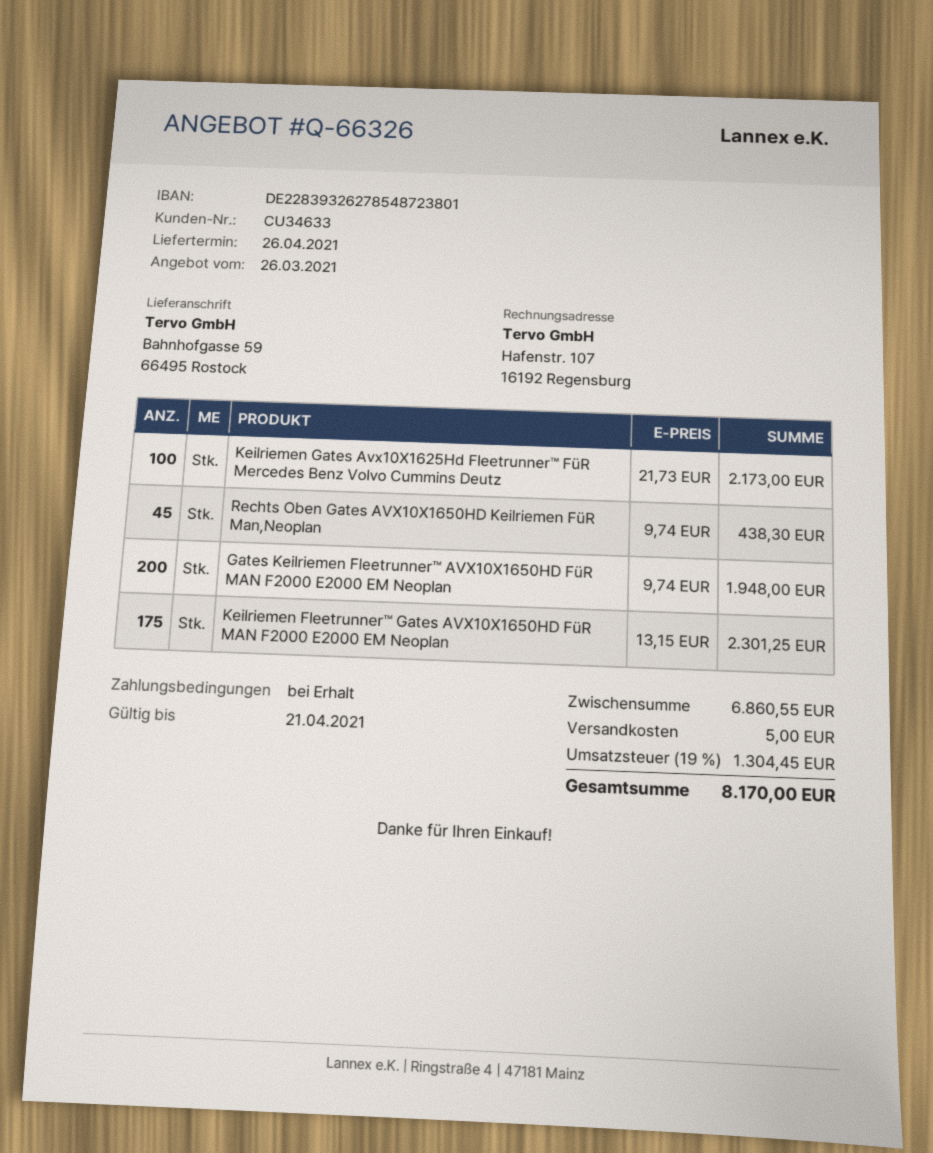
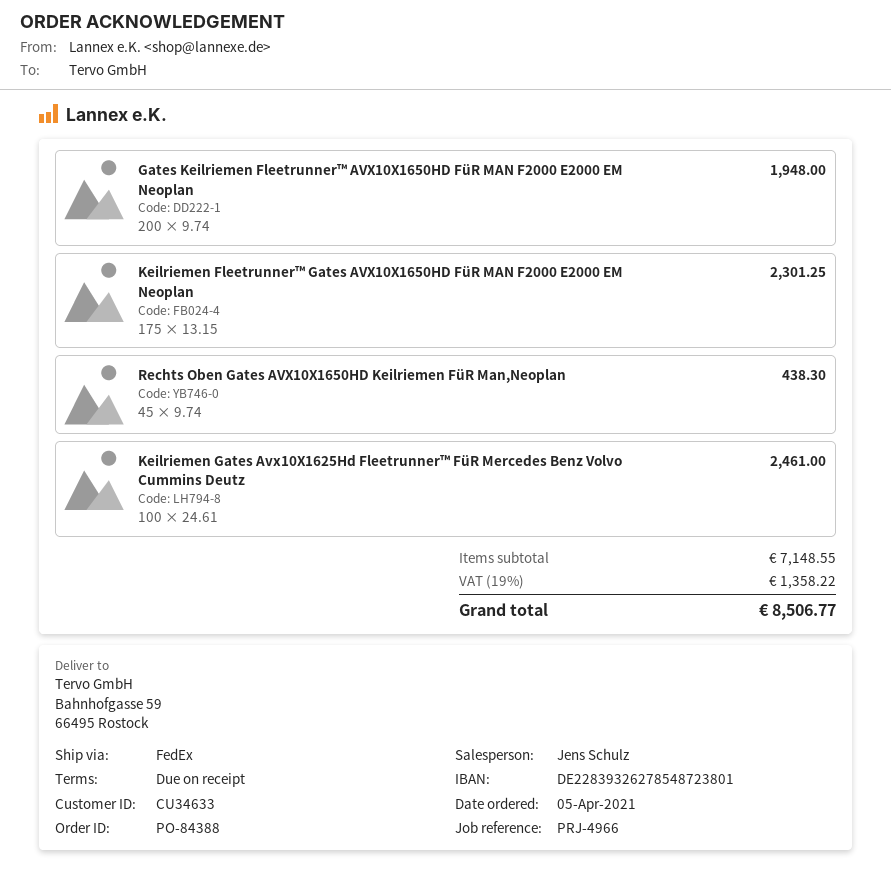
Keilriemen Gates Avx10X1625Hd Fleetrunner™ FüR Mercedes Benz Volvo Cummins Deutz: 100 x 21.73 = 2173.00 -> 100 x 24.61 = 2461.00
subtotal: 6860.55 -> 7148.55
shipping: 5.00 -> none
tax: 19% = 1304.45 -> 19% = 1358.22
total: 8170.00 -> 8506.77

